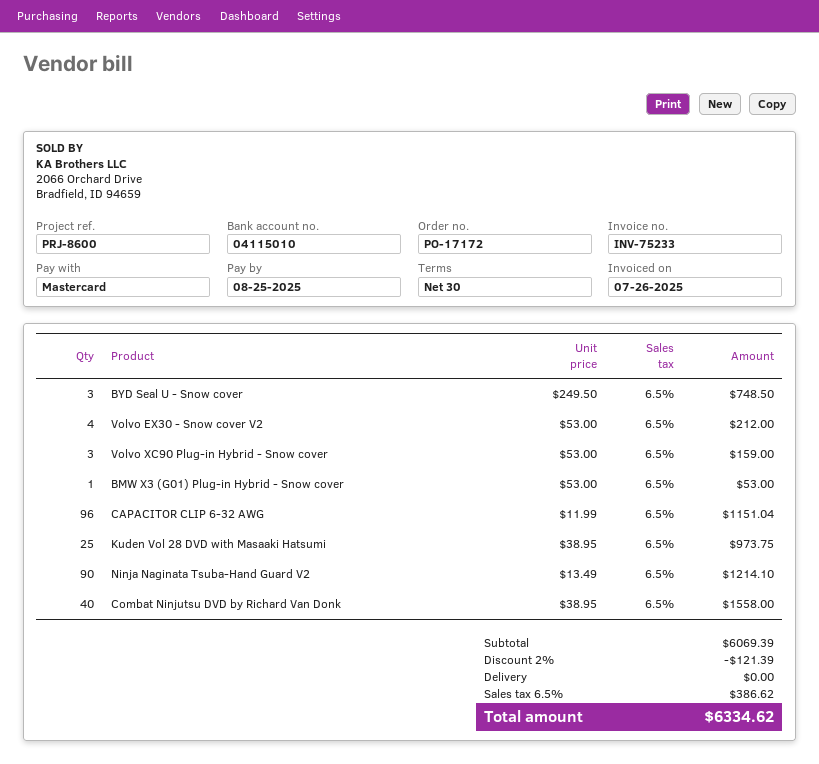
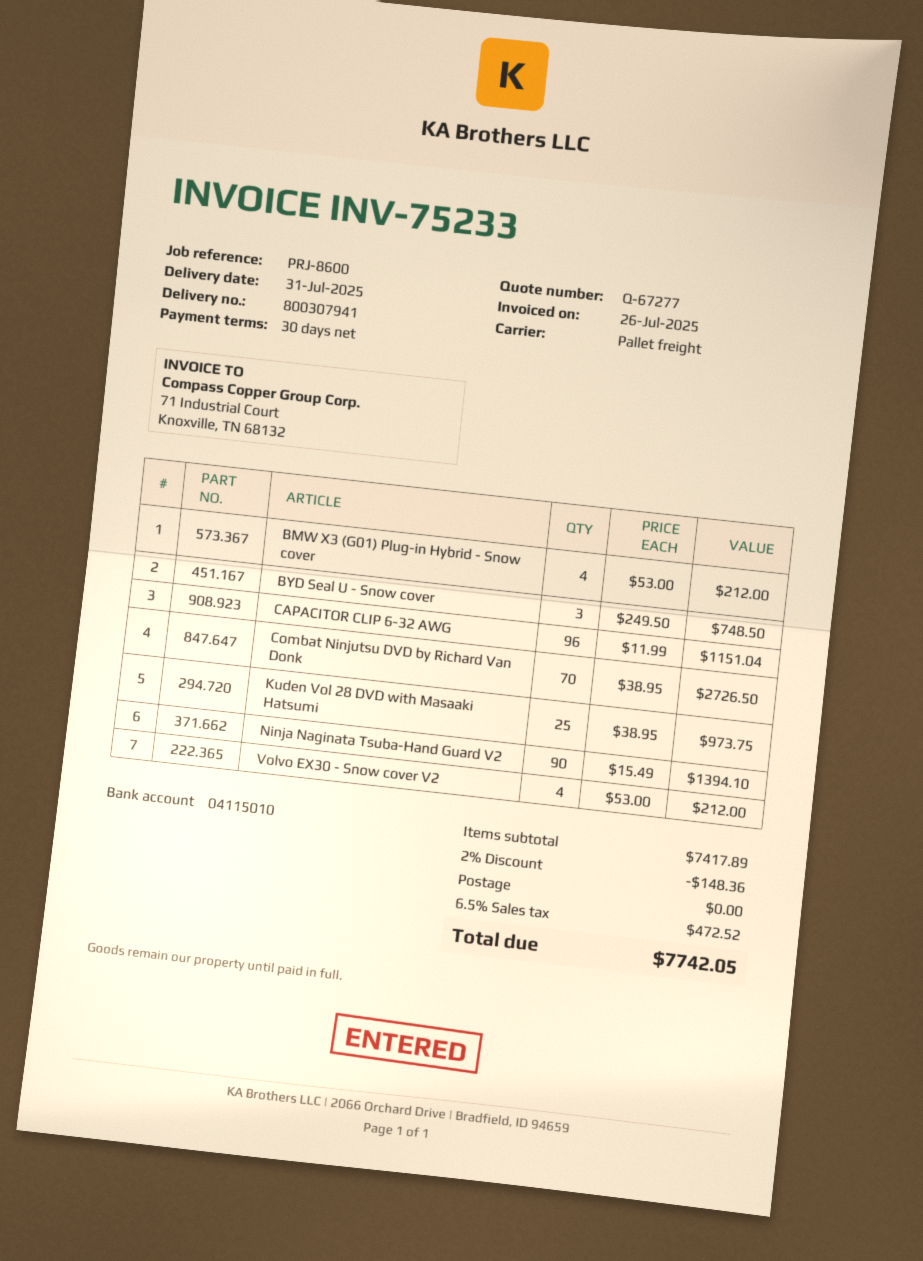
Volvo XC90 Plug-in Hybrid - Snow cover: 3 x 53.00 = 159.00 -> none
BMW X3 (G01) Plug-in Hybrid - Snow cover: 1 x 53.00 = 53.00 -> 4 x 53.00 = 212.00
Ninja Naginata Tsuba-Hand Guard V2: 90 x 13.49 = 1214.10 -> 90 x 15.49 = 1394.10
Combat Ninjutsu DVD by Richard Van Donk: 40 x 38.95 = 1558.00 -> 70 x 38.95 = 2726.50
subtotal: 6069.39 -> 7417.89
discount: 2% = 121.39 -> 2% = 148.36
tax: 6.5% = 386.62 -> 6.5% = 472.52
total: 6334.62 -> 7742.05

